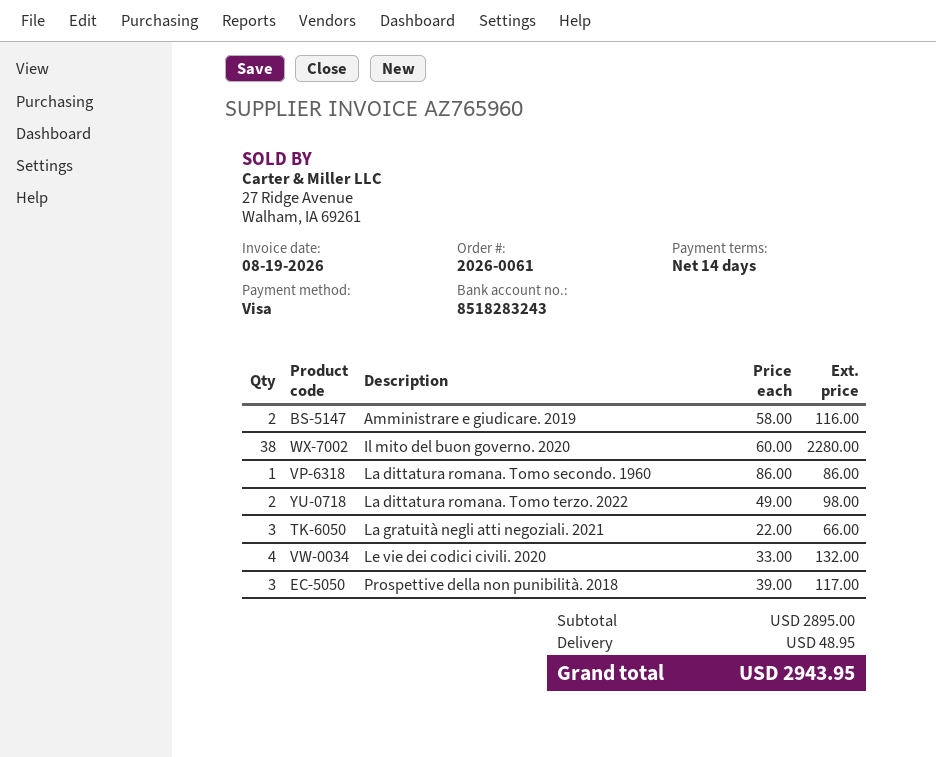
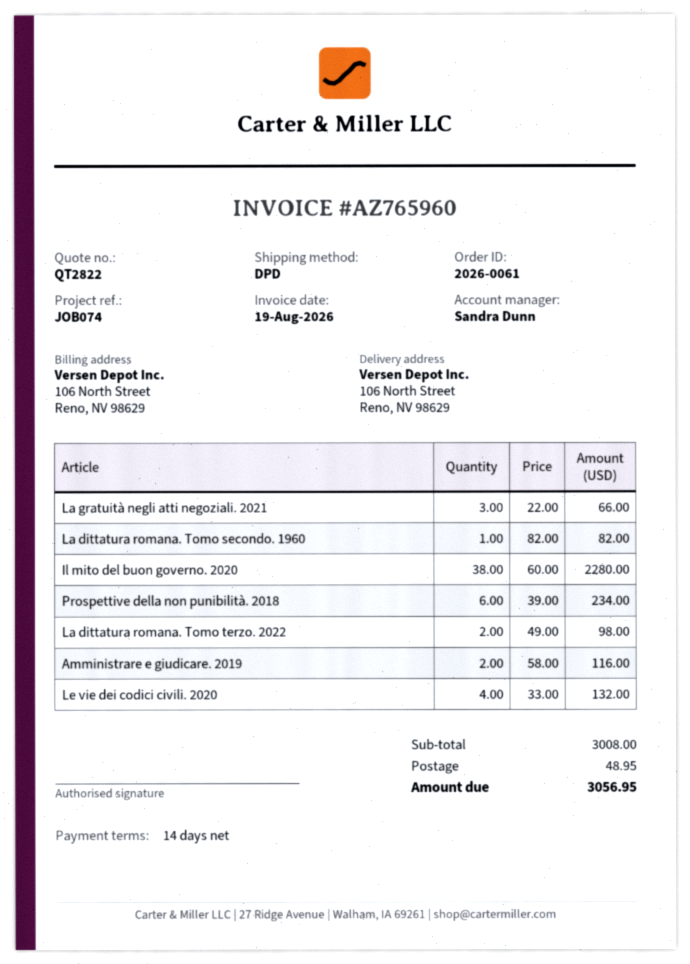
La dittatura romana. Tomo secondo. 1960: 1 x 86.00 = 86.00 -> 1 x 82.00 = 82.00
Prospettive della non punibilità. 2018: 3 x 39.00 = 117.00 -> 6 x 39.00 = 234.00
subtotal: 2895.00 -> 3008.00
total: 2943.95 -> 3056.95

